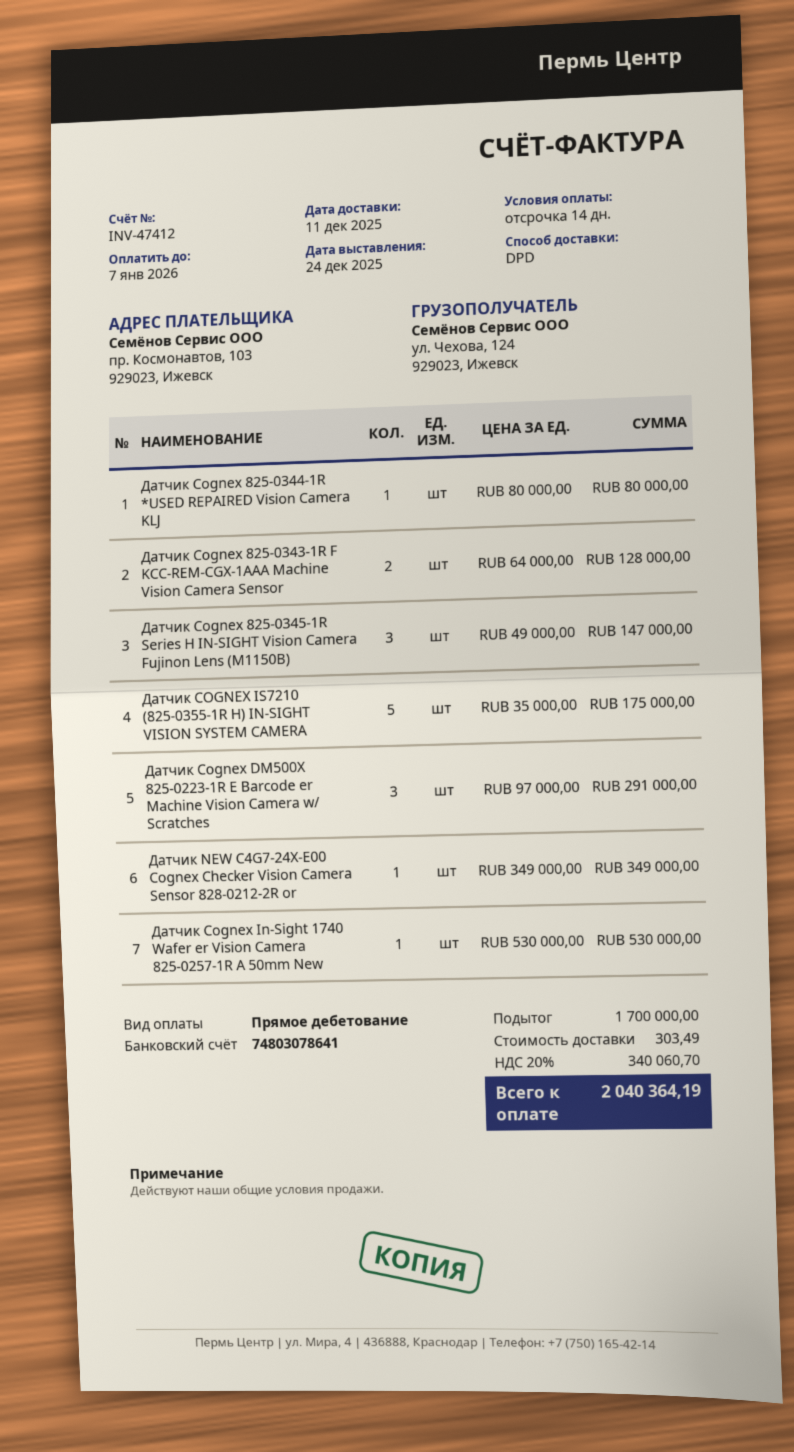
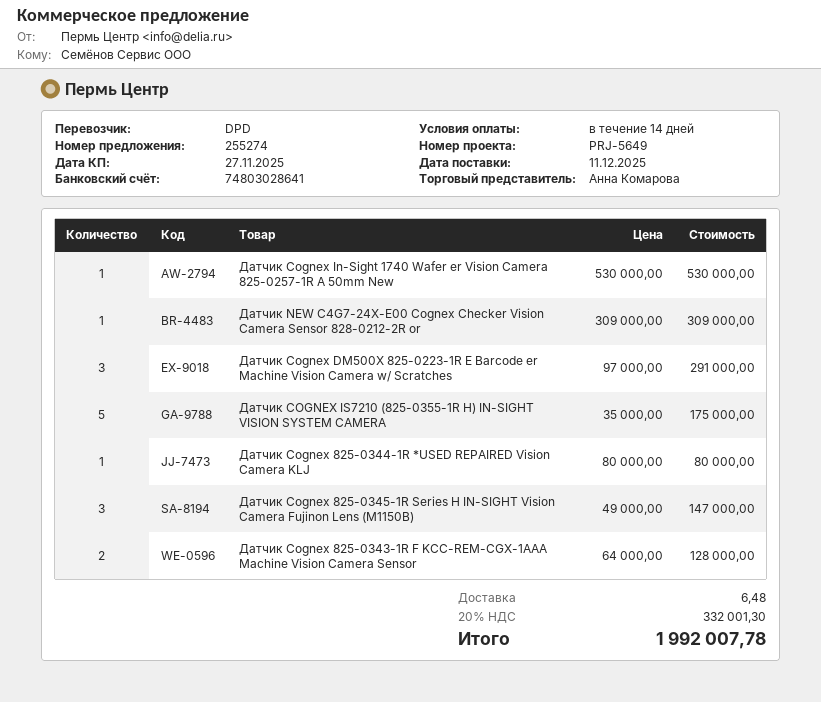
bank account: 74803078641 -> 74803028641
Датчик NEW C4G7-24X-E00 Cognex Checker Vision Camera Sensor 828-0212-2R or: 1 x 349000.00 = 349000.00 -> 1 x 309000.00 = 309000.00
shipping: 303.49 -> 6.48
tax: 20% = 340060.70 -> 20% = 332001.30
total: 2040364.19 -> 1992007.78

